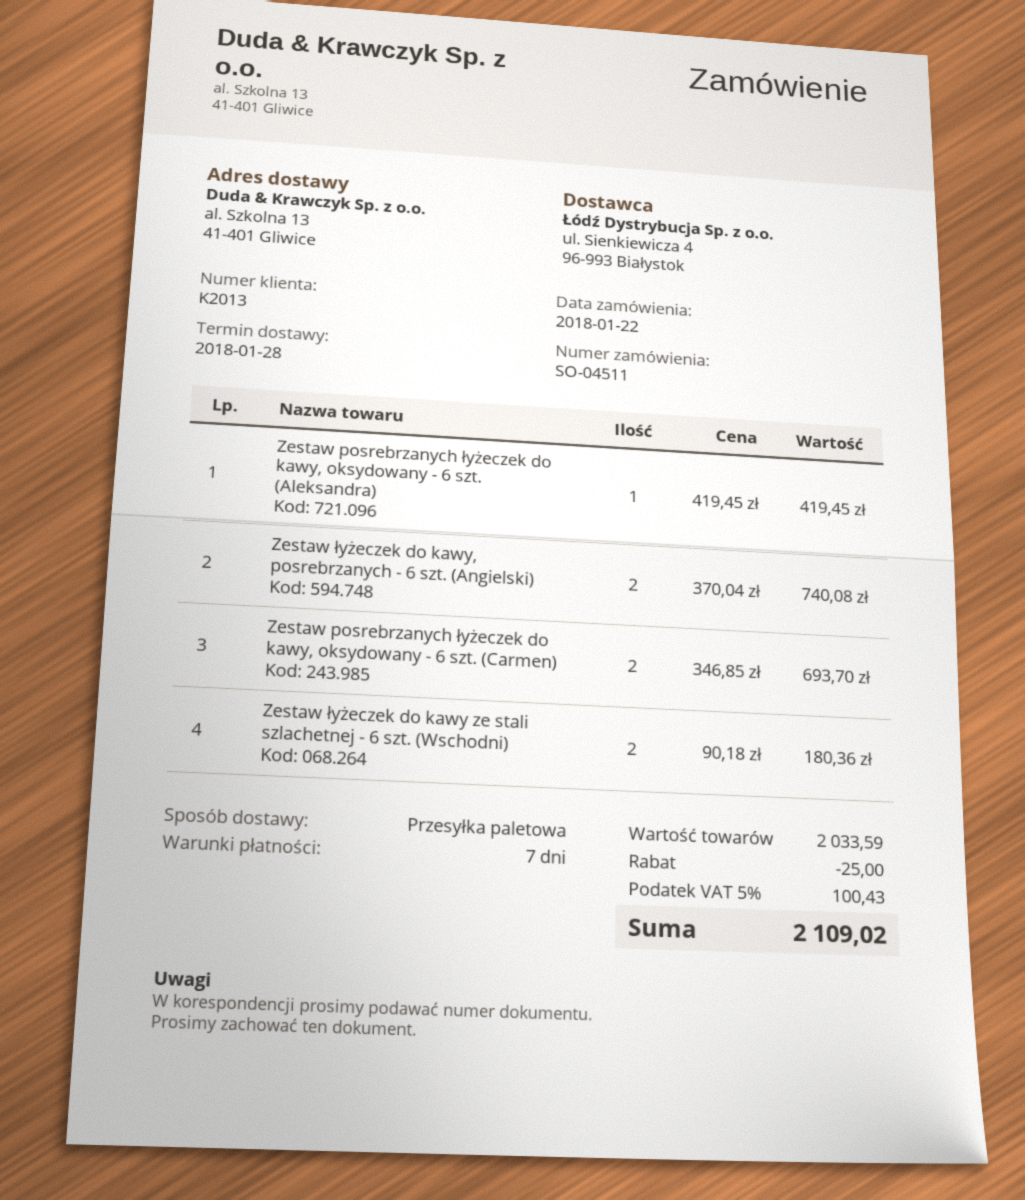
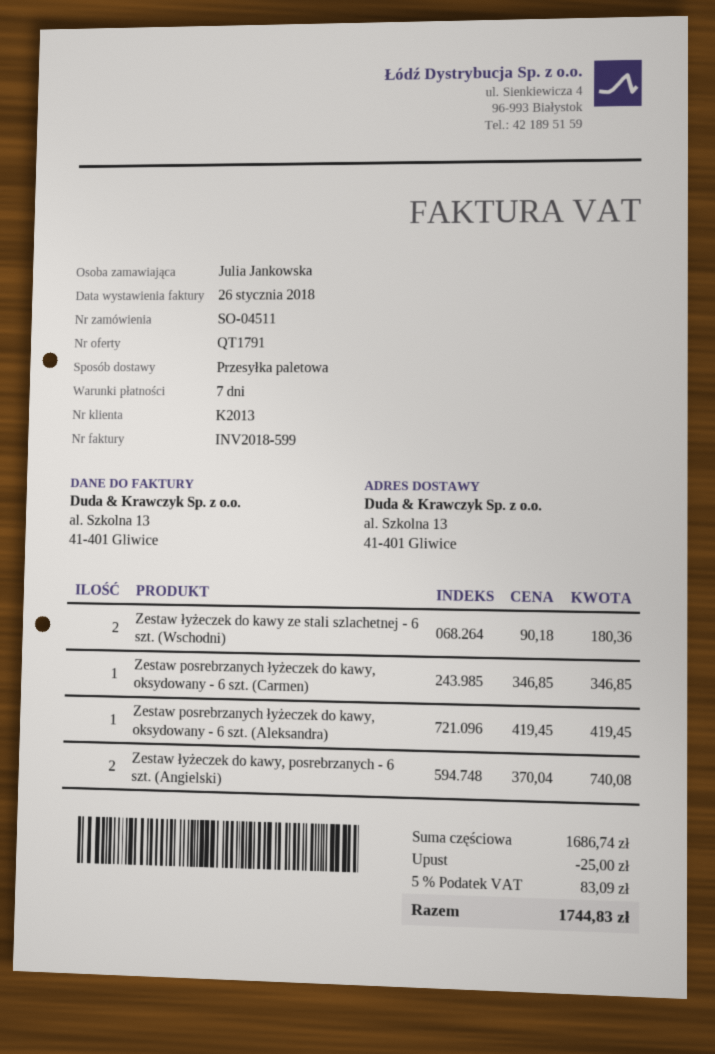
Zestaw posrebrzanych łyżeczek do kawy, oksydowany - 6 szt. (Carmen): 2 x 346.85 = 693.70 -> 1 x 346.85 = 346.85
subtotal: 2033.59 -> 1686.74
tax: 5% = 100.43 -> 5% = 83.09
total: 2109.02 -> 1744.83

